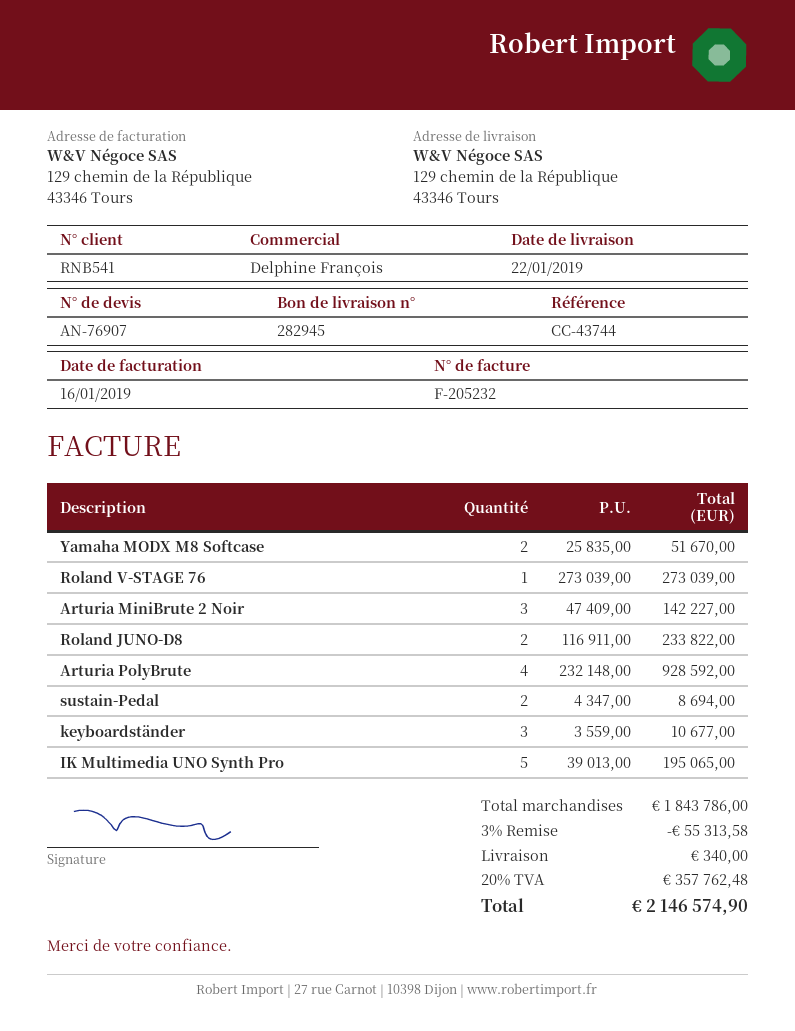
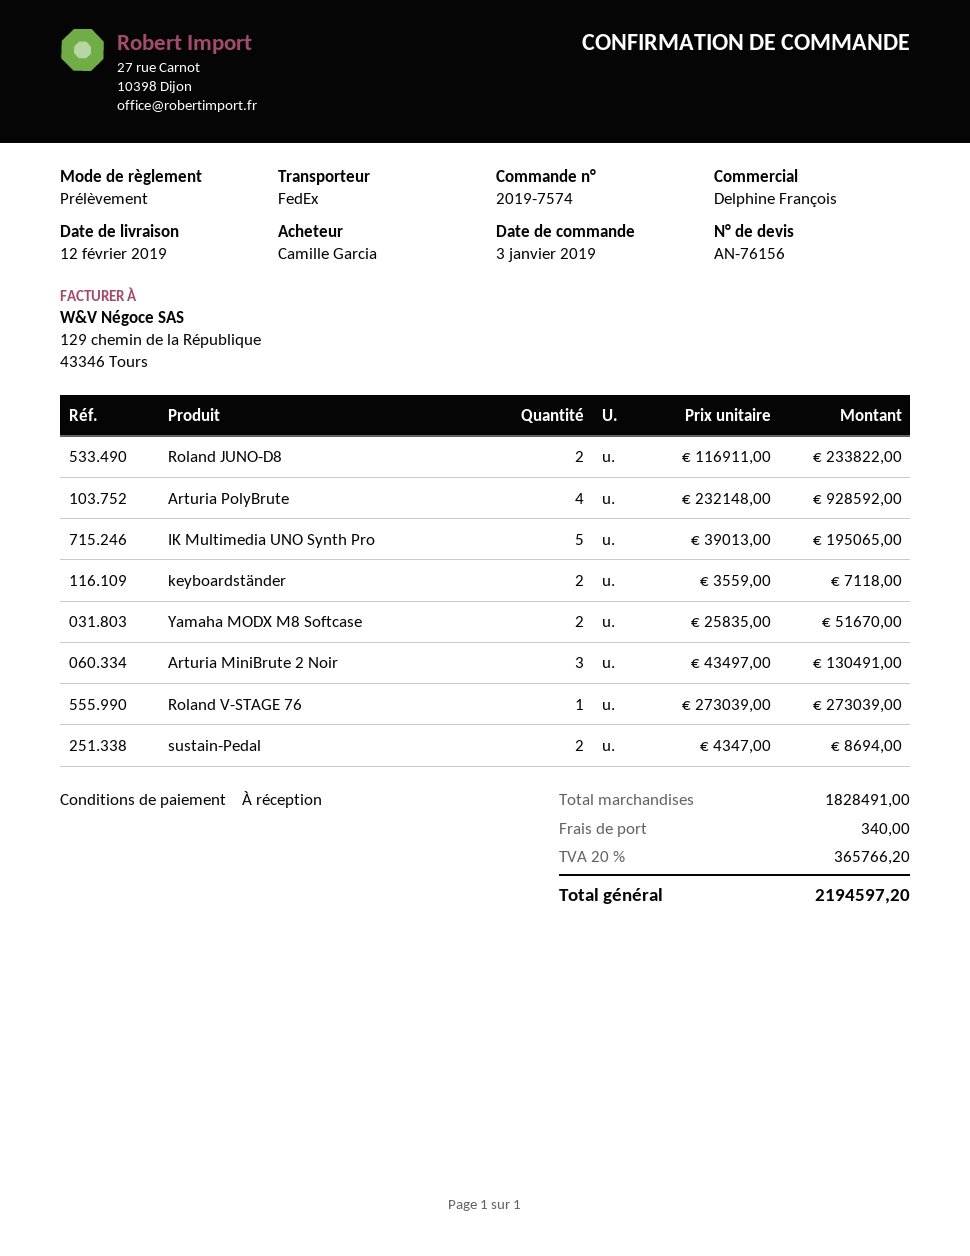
quote number: AN-76907 -> AN-76156
delivery date: 2019-01-22 -> 2019-02-12
Arturia MiniBrute 2 Noir: 3 x 47409.00 = 142227.00 -> 3 x 43497.00 = 130491.00
keyboardständer: 3 x 3559.00 = 10677.00 -> 2 x 3559.00 = 7118.00
subtotal: 1843786.00 -> 1828491.00
discount: 3% = 55313.58 -> none
tax: 20% = 357762.48 -> 20% = 365766.20
total: 2146574.90 -> 2194597.20

